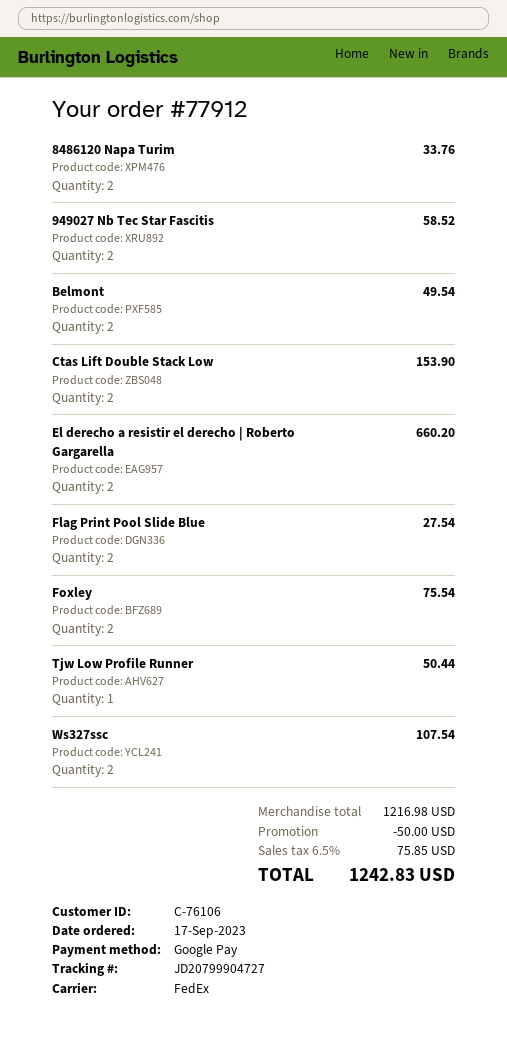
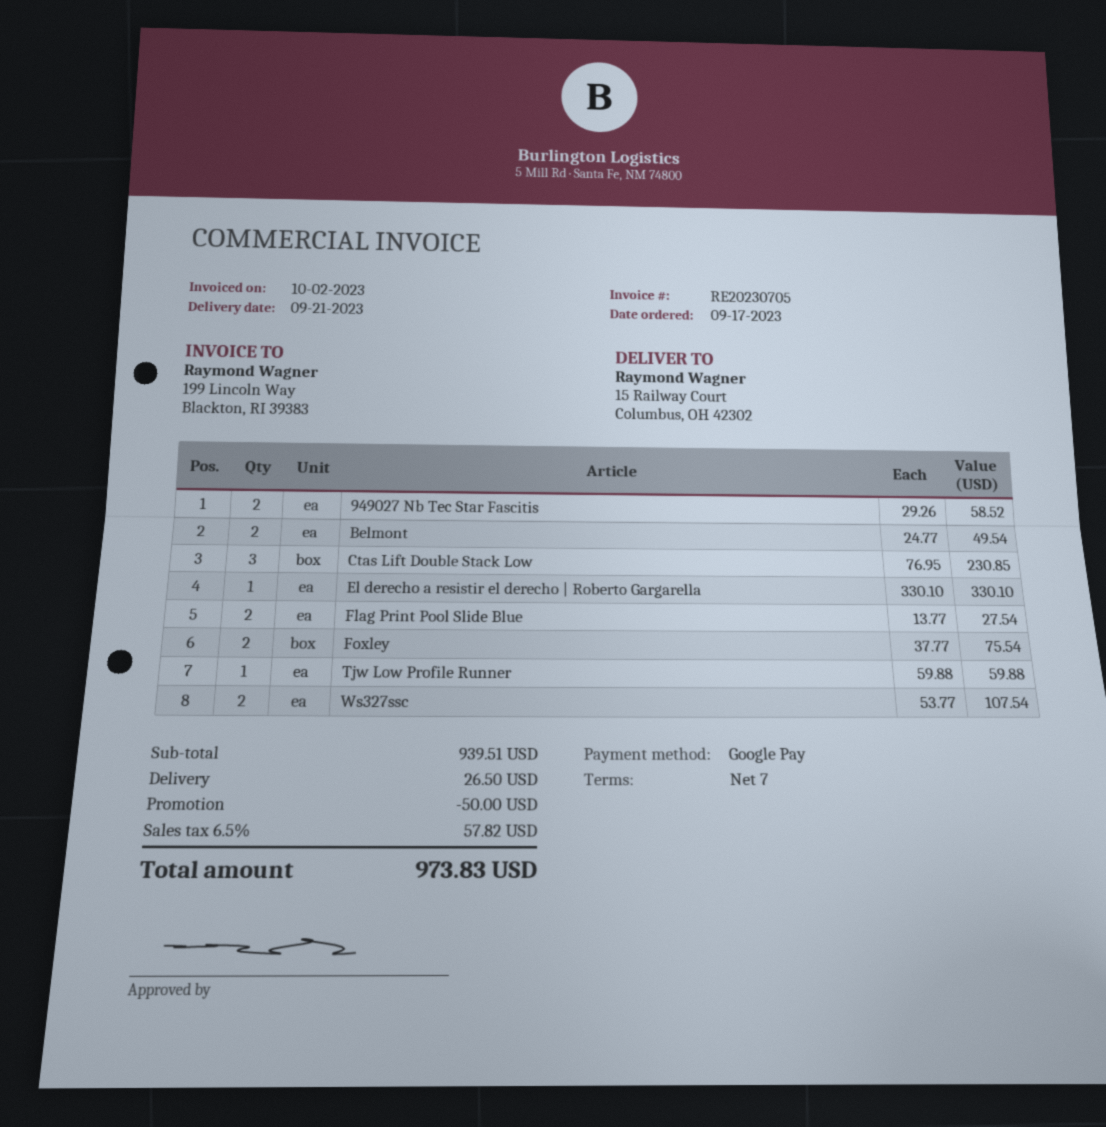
8486120 Napa Turim: 2 for 33.76 -> none
Ctas Lift Double Stack Low: 2 for 153.90 -> 3 for 230.85
El derecho a resistir el derecho | Roberto Gargarella: 2 for 660.20 -> 1 for 330.10
Tjw Low Profile Runner: 1 for 50.44 -> 1 for 59.88
subtotal: 1216.98 -> 939.51
shipping: none -> 26.50
tax: 6.5% = 75.85 -> 6.5% = 57.82
total: 1242.83 -> 973.83

